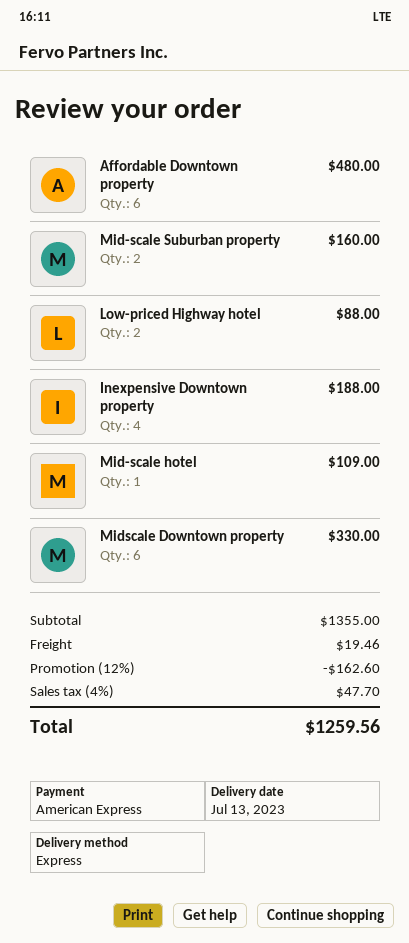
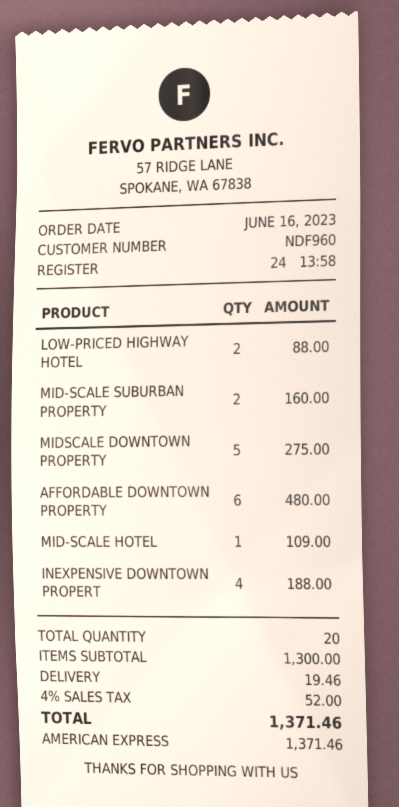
Midscale Downtown property: 6 for 330.00 -> 5 for 275.00
subtotal: 1355.00 -> 1300.00
discount: 12% = 162.60 -> none
tax: 4% = 47.70 -> 4% = 52.00
total: 1259.56 -> 1371.46

